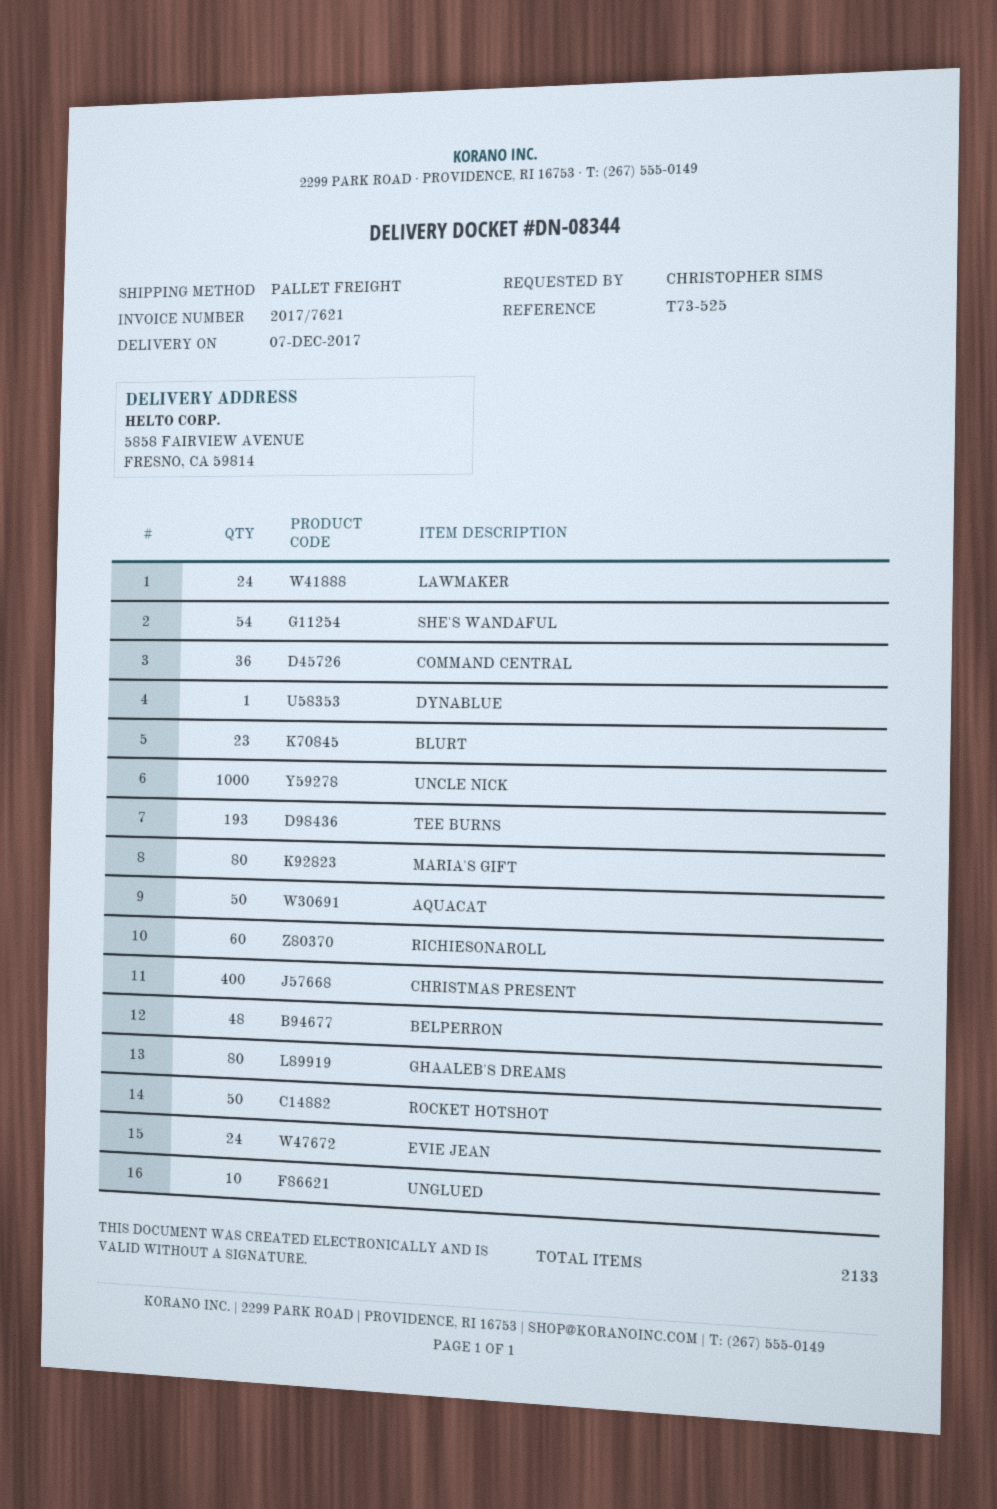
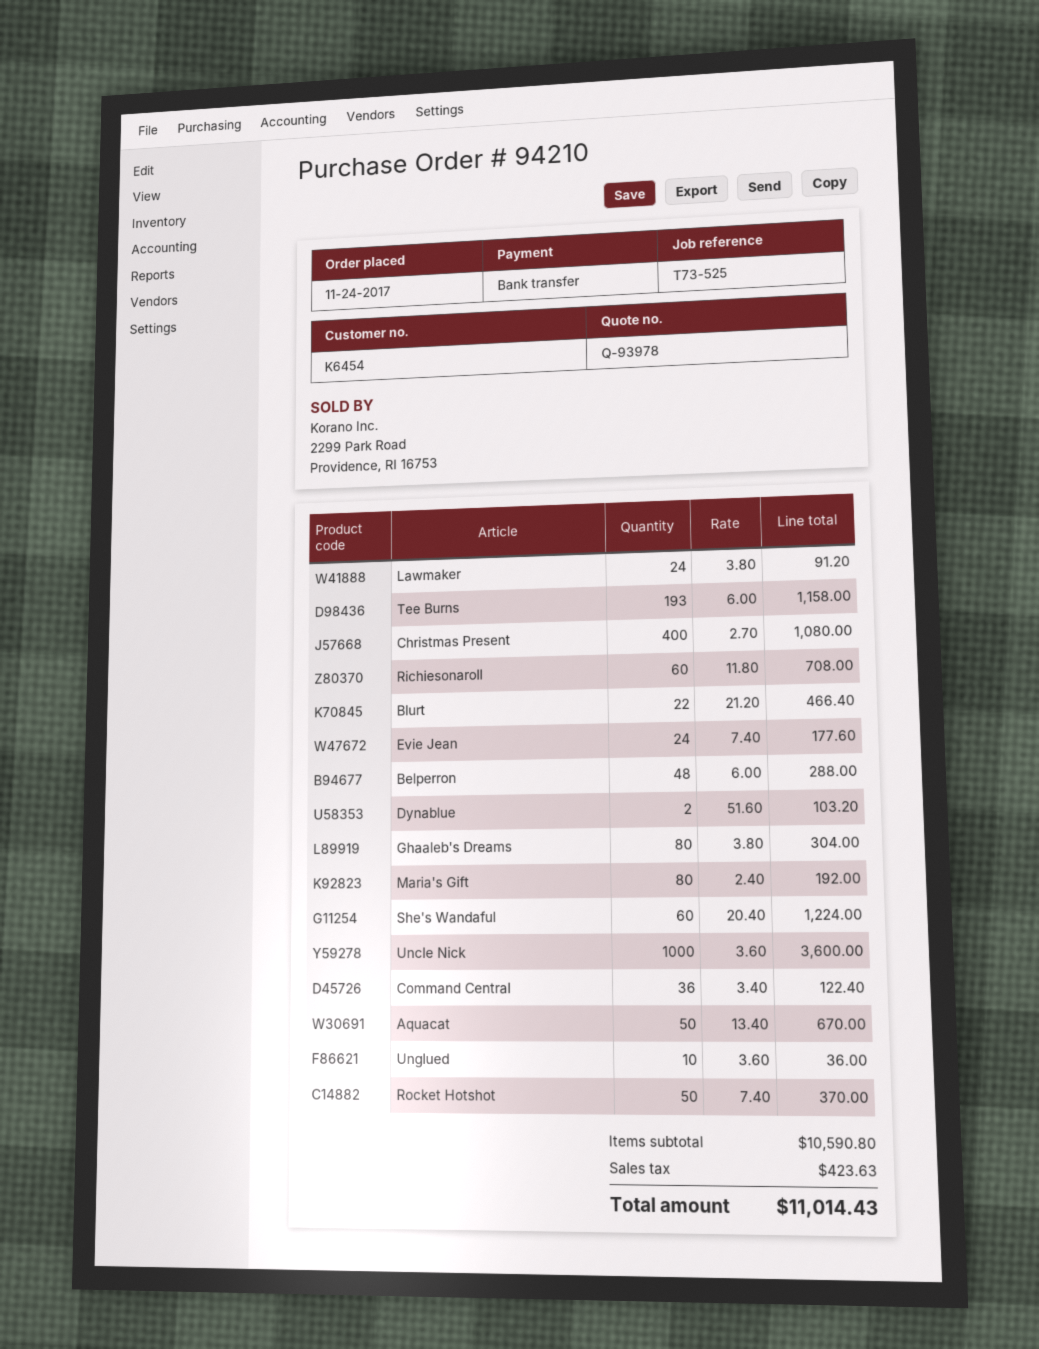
SHE'S WANDAFUL: 54 -> 60
DYNABLUE: 1 -> 2
BLURT: 23 -> 22

